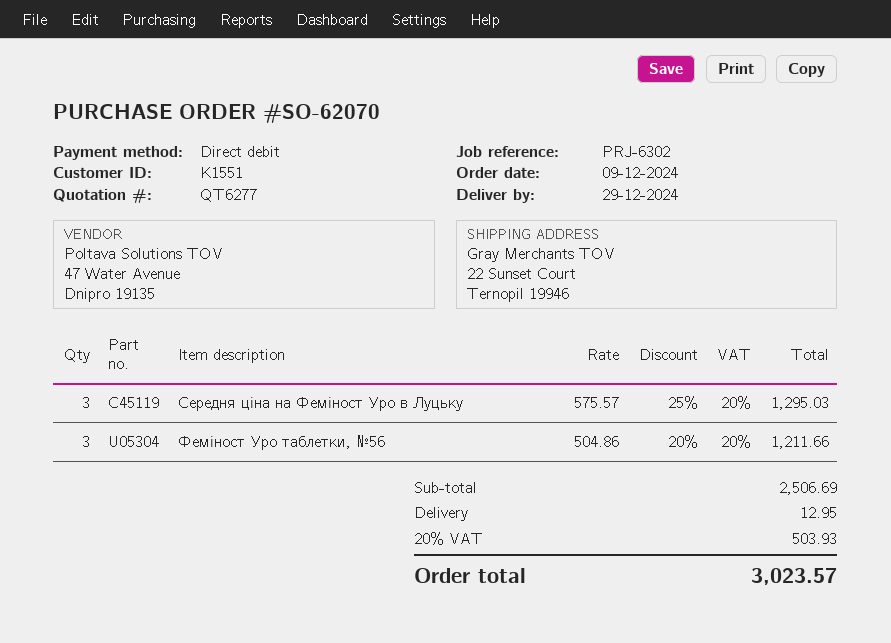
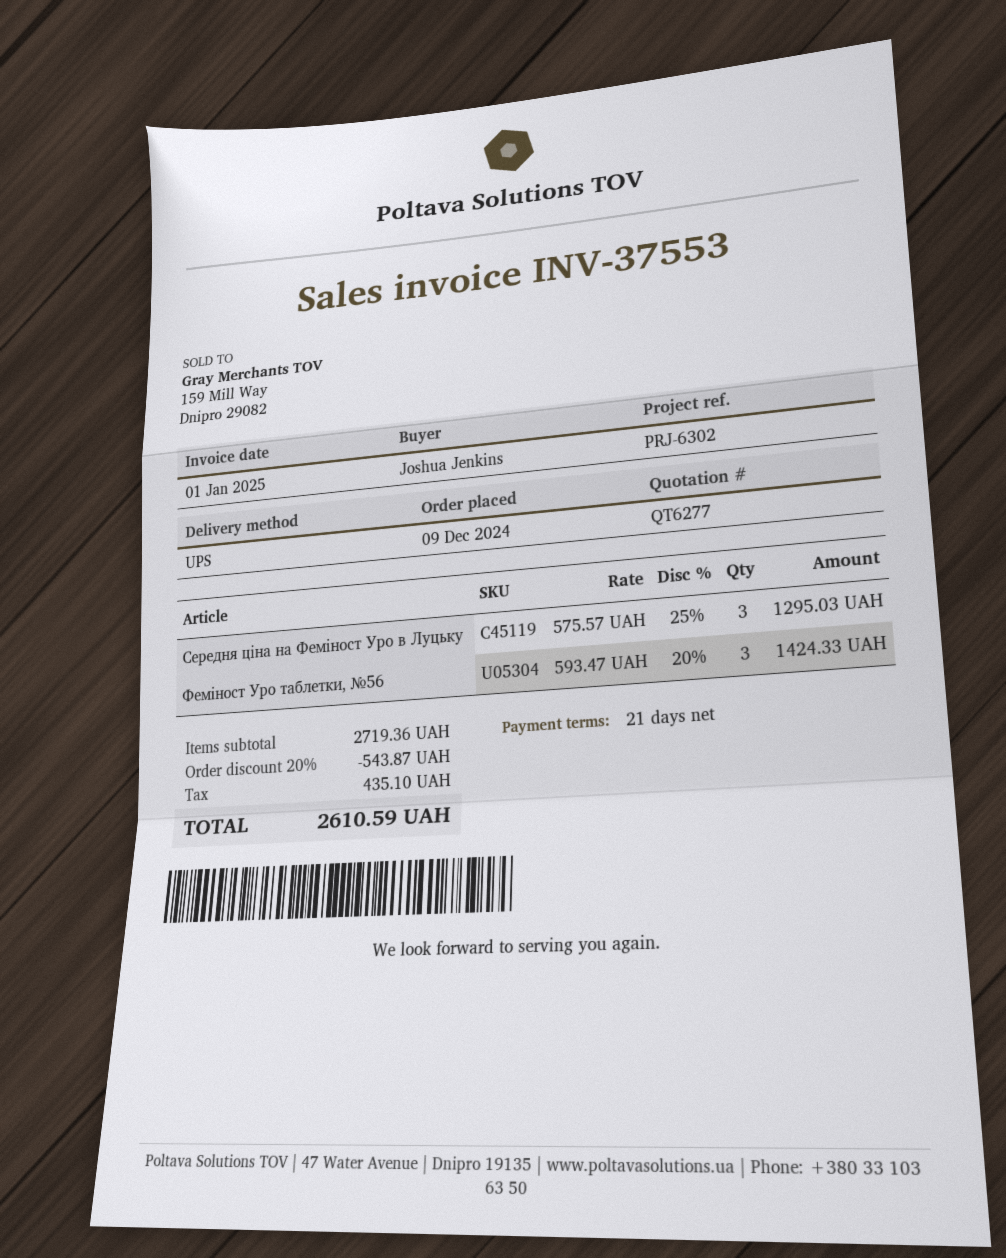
Феміност Уро таблетки, №56: 3 x 504.86 - 20% = 1211.66 -> 3 x 593.47 - 20% = 1424.33
subtotal: 2506.69 -> 2719.36
discount: none -> 20% = 543.87
shipping: 12.95 -> none
tax: 503.93 -> 435.10
total: 3023.57 -> 2610.59

